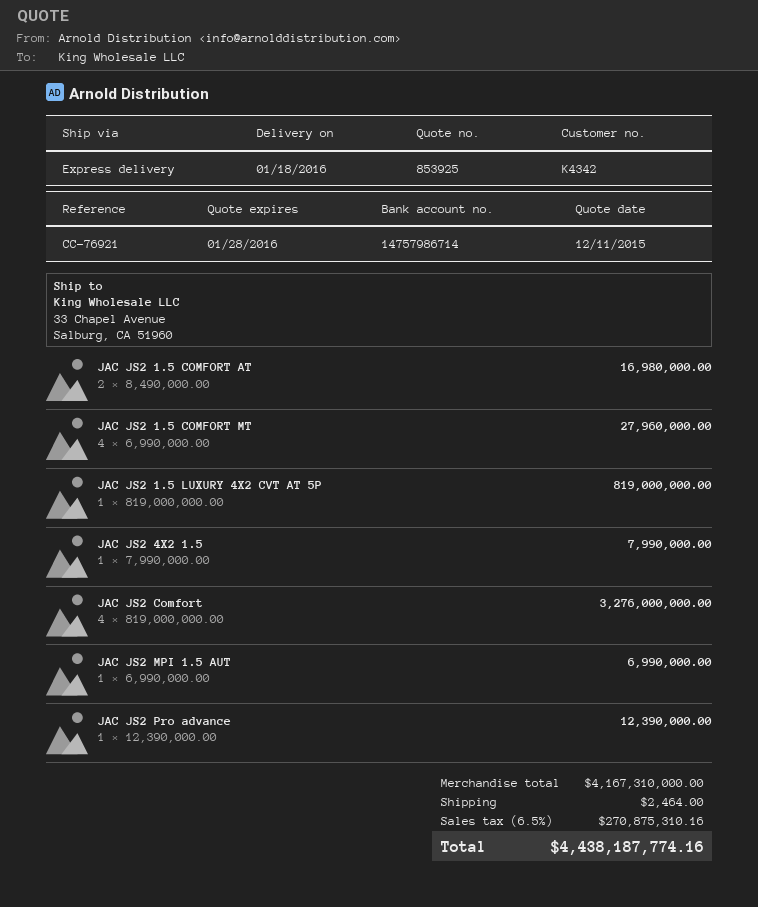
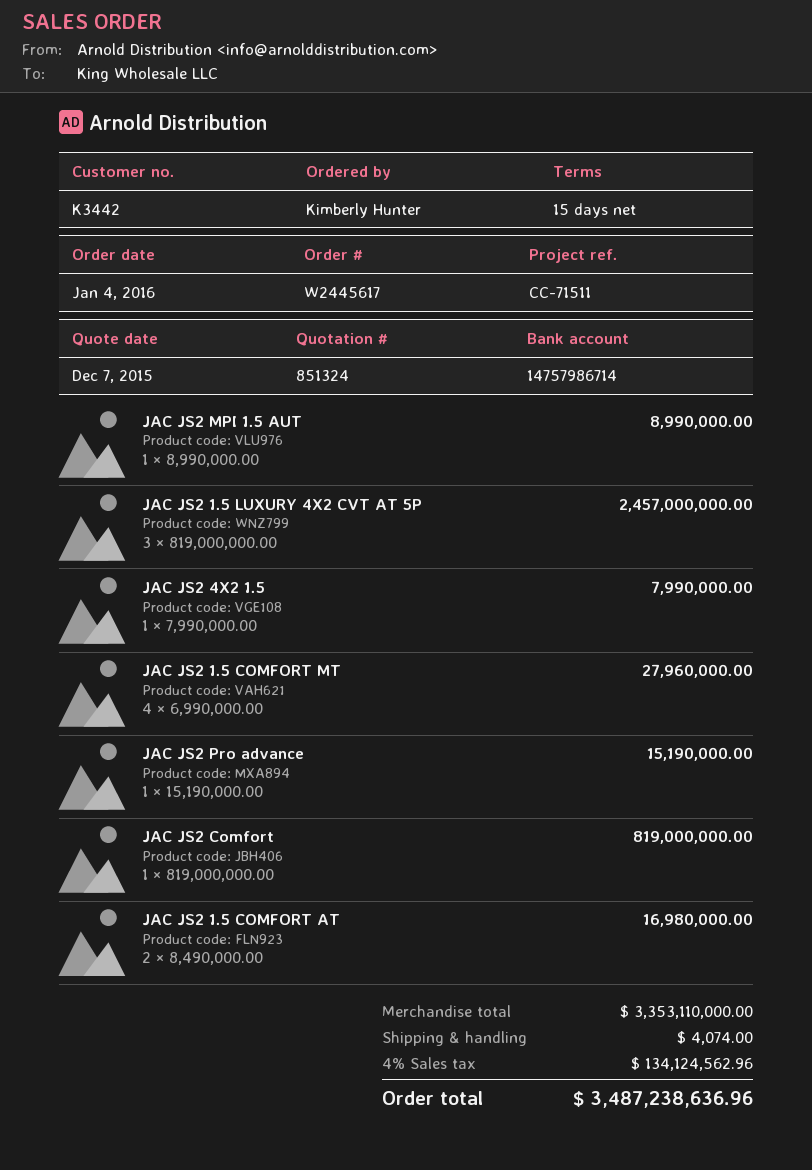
quote number: 853925 -> 851324
quote date: 2015-12-11 -> 2015-12-07
customer number: K4342 -> K3442
reference: CC-76921 -> CC-71511
JAC JS2 1.5 LUXURY 4X2 CVT AT 5P: 1 x 819000000.00 = 819000000.00 -> 3 x 819000000.00 = 2457000000.00
JAC JS2 Comfort: 4 x 819000000.00 = 3276000000.00 -> 1 x 819000000.00 = 819000000.00
JAC JS2 MPI 1.5 AUT: 1 x 6990000.00 = 6990000.00 -> 1 x 8990000.00 = 8990000.00
JAC JS2 Pro advance: 1 x 12390000.00 = 12390000.00 -> 1 x 15190000.00 = 15190000.00
subtotal: 4167310000.00 -> 3353110000.00
shipping: 2464.00 -> 4074.00
tax: 6.5% = 270875310.16 -> 4% = 134124562.96
total: 4438187774.16 -> 3487238636.96

